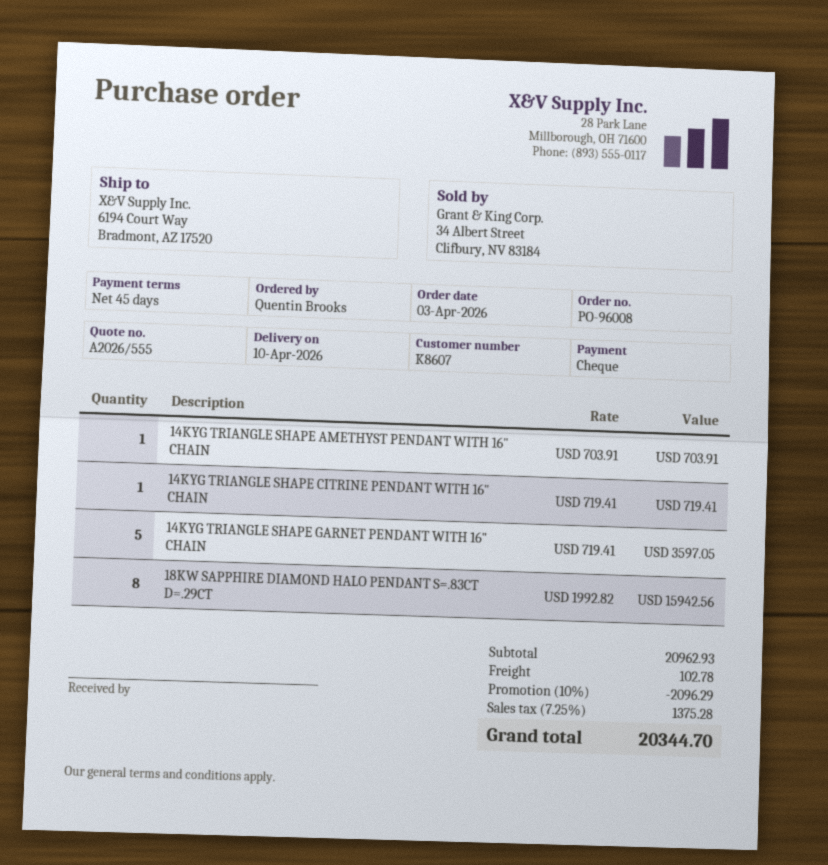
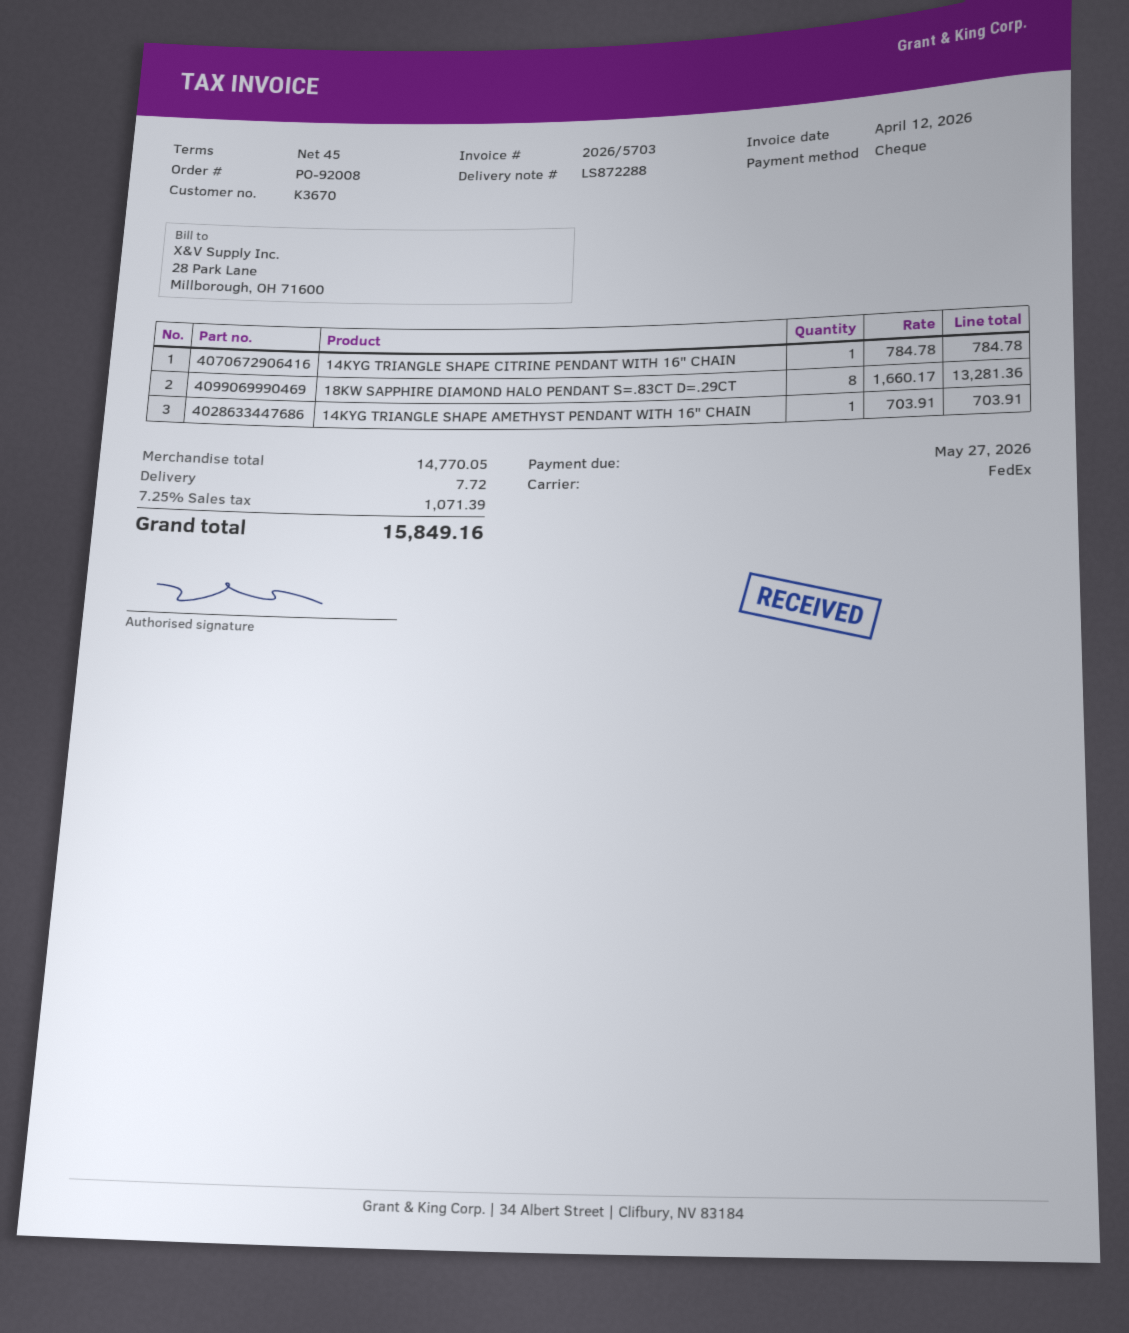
order number: PO-96008 -> PO-92008
customer number: K8607 -> K3670
14KYG TRIANGLE SHAPE CITRINE PENDANT WITH 16" CHAIN: 1 x 719.41 = 719.41 -> 1 x 784.78 = 784.78
14KYG TRIANGLE SHAPE GARNET PENDANT WITH 16" CHAIN: 5 x 719.41 = 3597.05 -> none
18KW SAPPHIRE DIAMOND HALO PENDANT S=.83CT D=.29CT: 8 x 1992.82 = 15942.56 -> 8 x 1660.17 = 13281.36
subtotal: 20962.93 -> 14770.05
discount: 10% = 2096.29 -> none
shipping: 102.78 -> 7.72
tax: 7.25% = 1375.28 -> 7.25% = 1071.39
total: 20344.70 -> 15849.16

